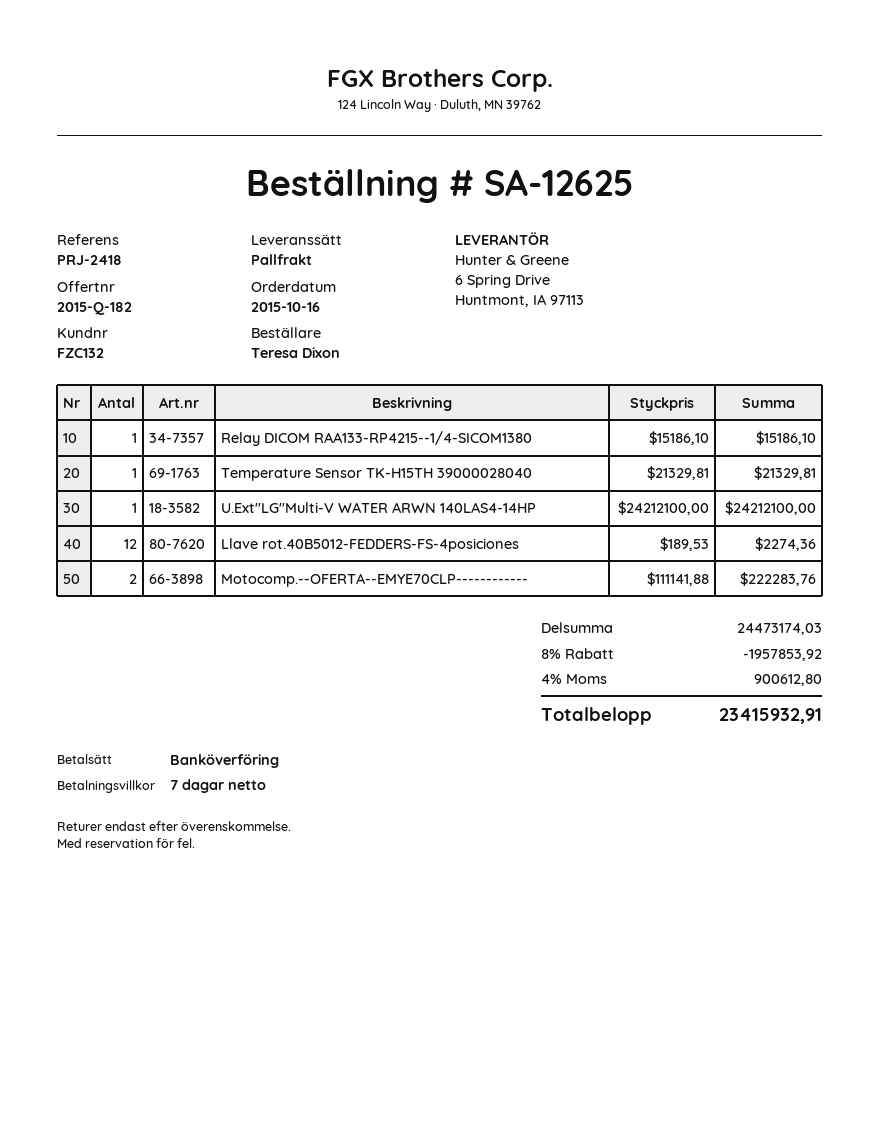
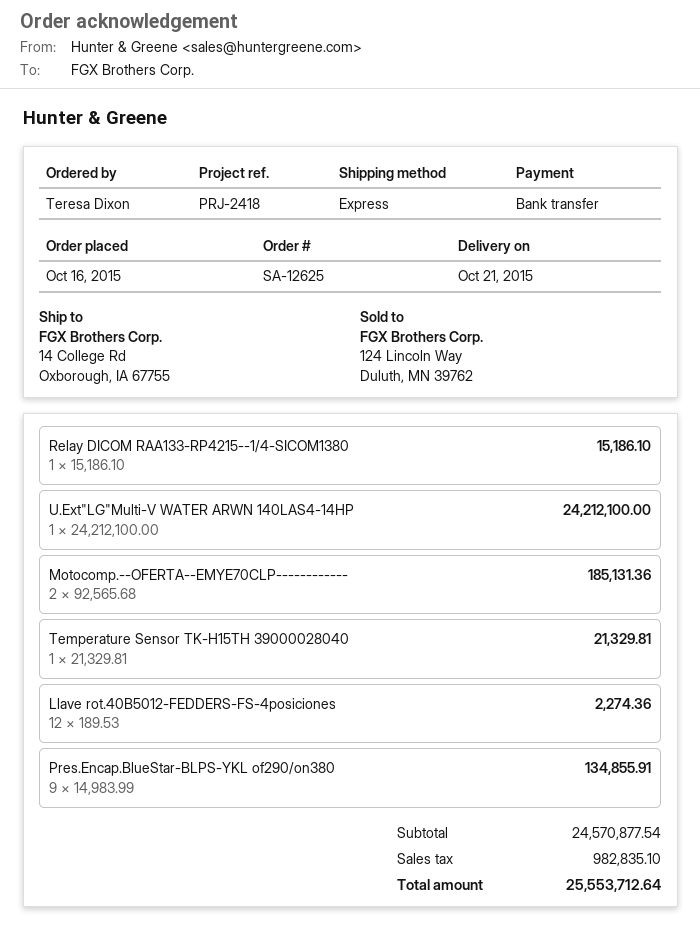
shipping method: pallet freight -> express
Motocomp.--OFERTA--EMYE70CLP------------: 2 x 111141.88 = 222283.76 -> 2 x 92565.68 = 185131.36
Pres.Encap.BlueStar-BLPS-YKL of290/on380: none -> 9 x 14983.99 = 134855.91
subtotal: 24473174.03 -> 24570877.54
discount: 8% = 1957853.92 -> none
tax: 900612.80 -> 982835.10
total: 23415932.91 -> 25553712.64

